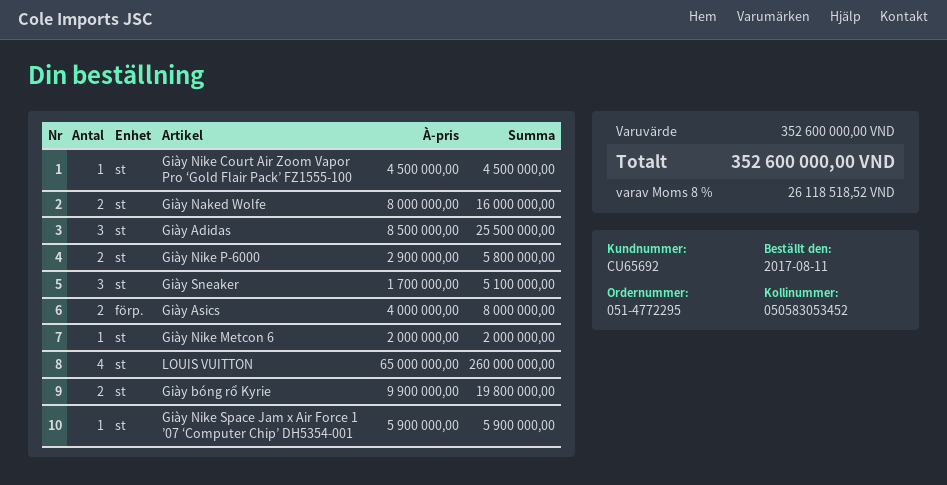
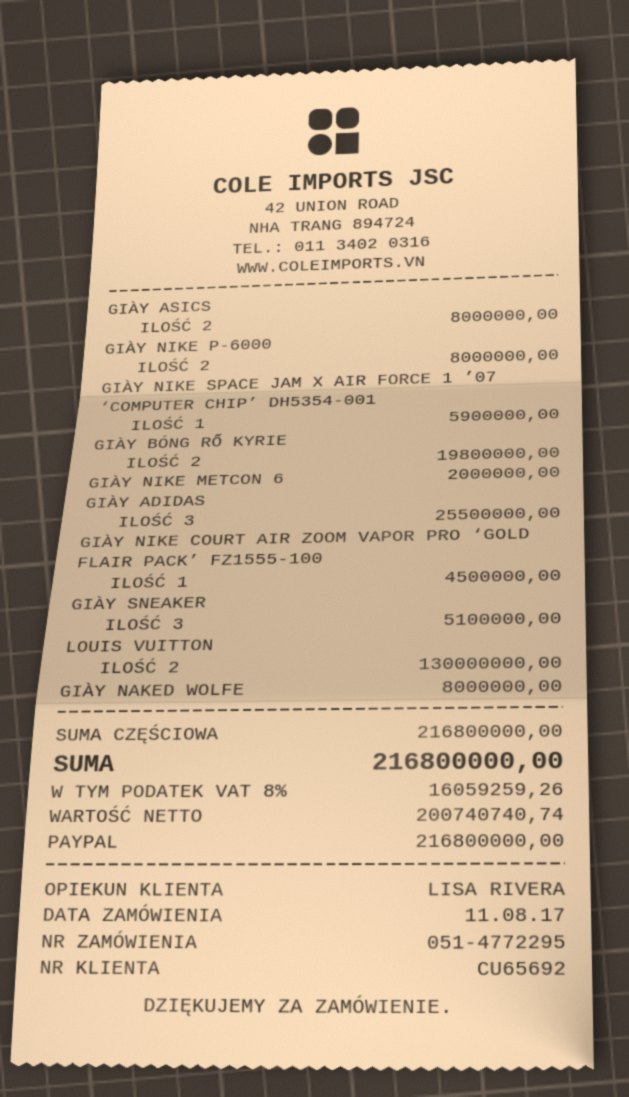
Giày Naked Wolfe: 2 for 16000000.00 -> 1 for 8000000.00
Giày Nike P-6000: 2 for 5800000.00 -> 2 for 8000000.00
LOUIS VUITTON: 4 for 260000000.00 -> 2 for 130000000.00
subtotal: 352600000.00 -> 216800000.00
tax: 8% = 26118518.52 -> 8% = 16059259.26
total: 352600000.00 -> 216800000.00

